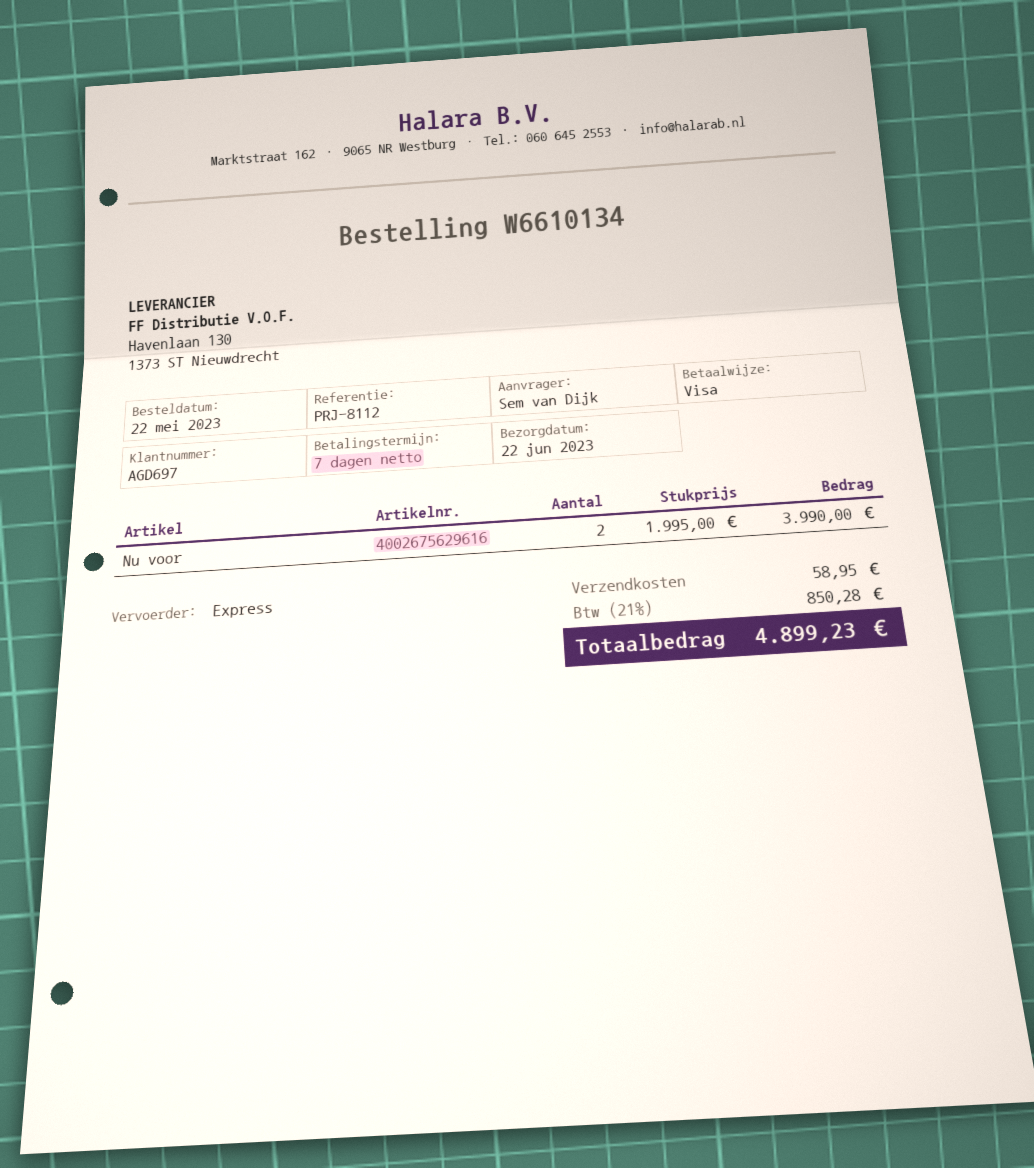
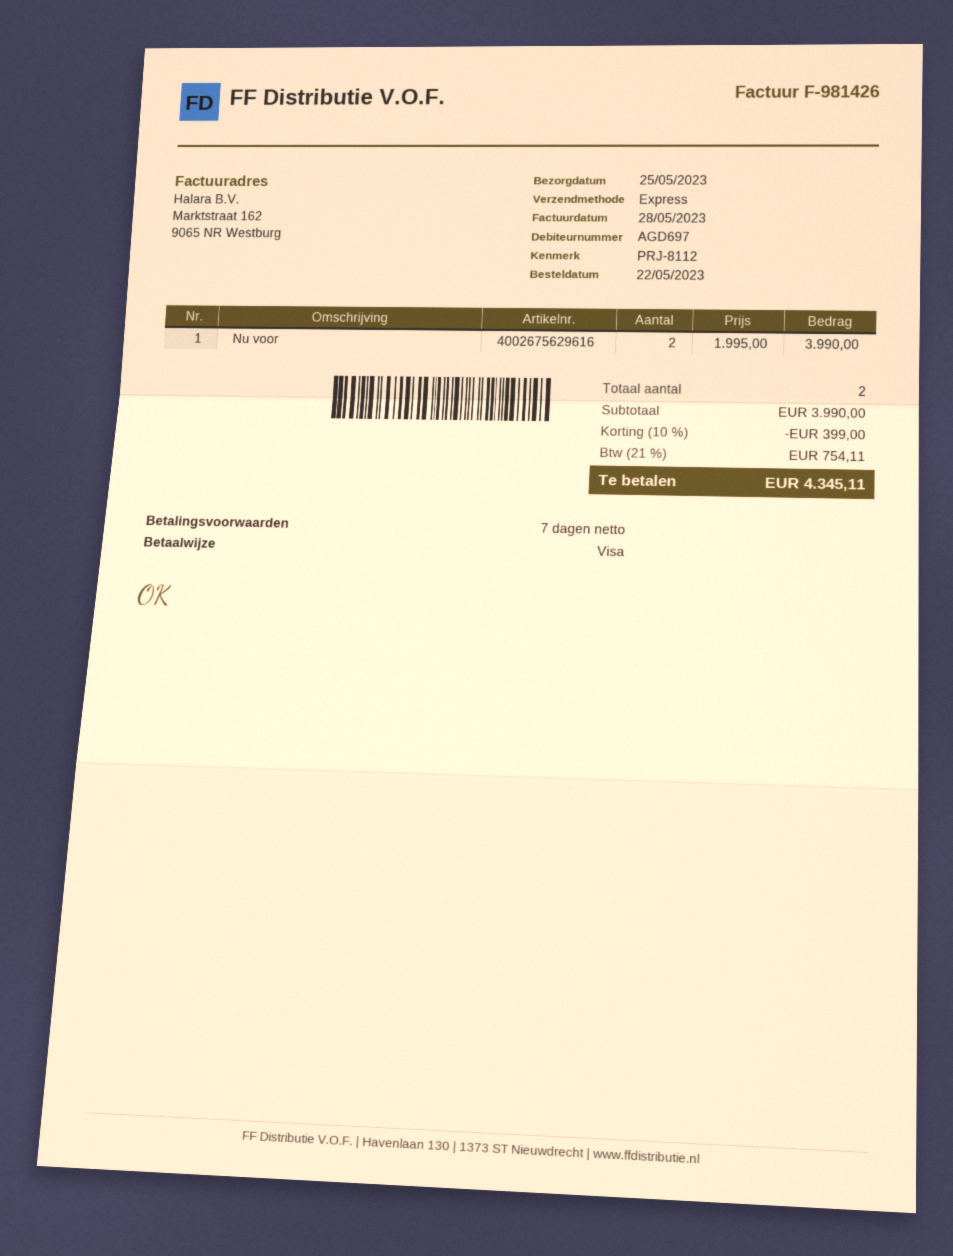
delivery date: 2023-06-22 -> 2023-05-25
discount: none -> 10% = 399.00
shipping: 58.95 -> none
tax: 21% = 850.28 -> 21% = 754.11
total: 4899.23 -> 4345.11

